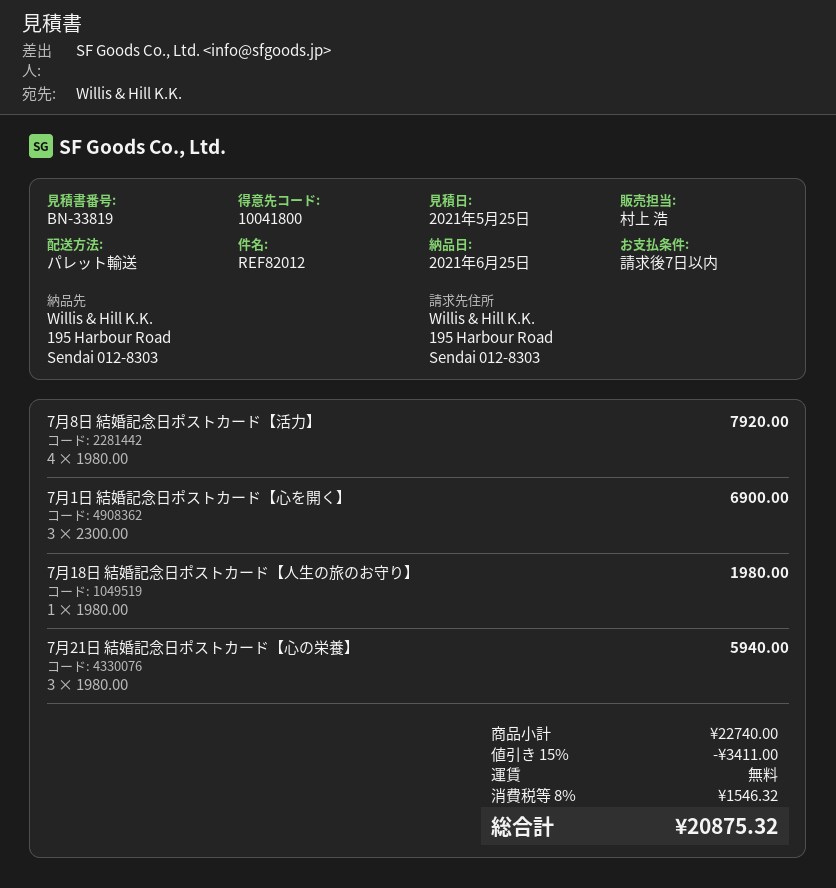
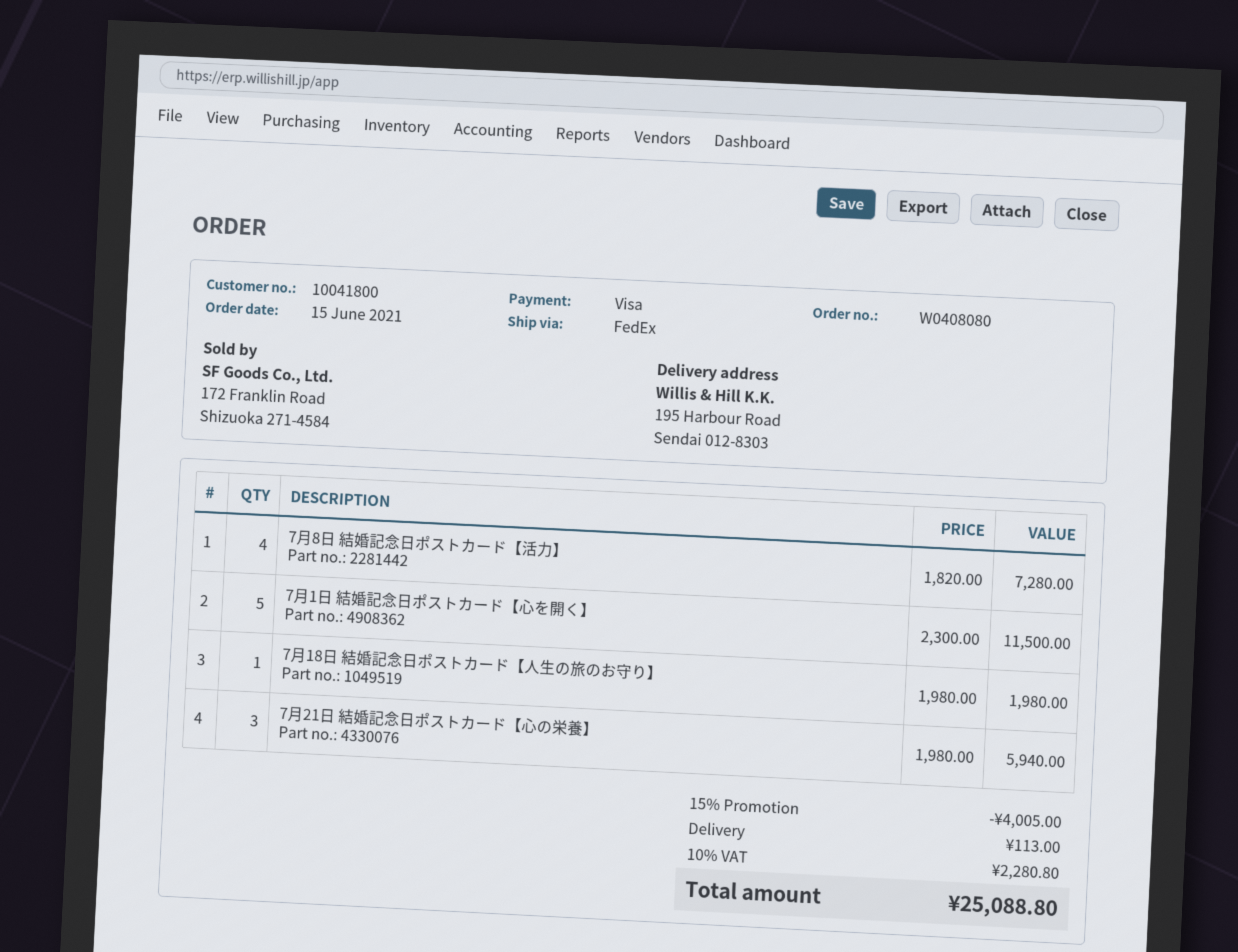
shipping method: pallet freight -> FedEx
7月8日 結婚記念日ポストカード【活力】: 4 x 1980.00 = 7920.00 -> 4 x 1820.00 = 7280.00
7月1日 結婚記念日ポストカード【心を開く】: 3 x 2300.00 = 6900.00 -> 5 x 2300.00 = 11500.00
discount: 15% = 3411.00 -> 15% = 4005.00
shipping: 0.00 -> 113.00
tax: 8% = 1546.32 -> 10% = 2280.80
total: 20875.32 -> 25088.80

